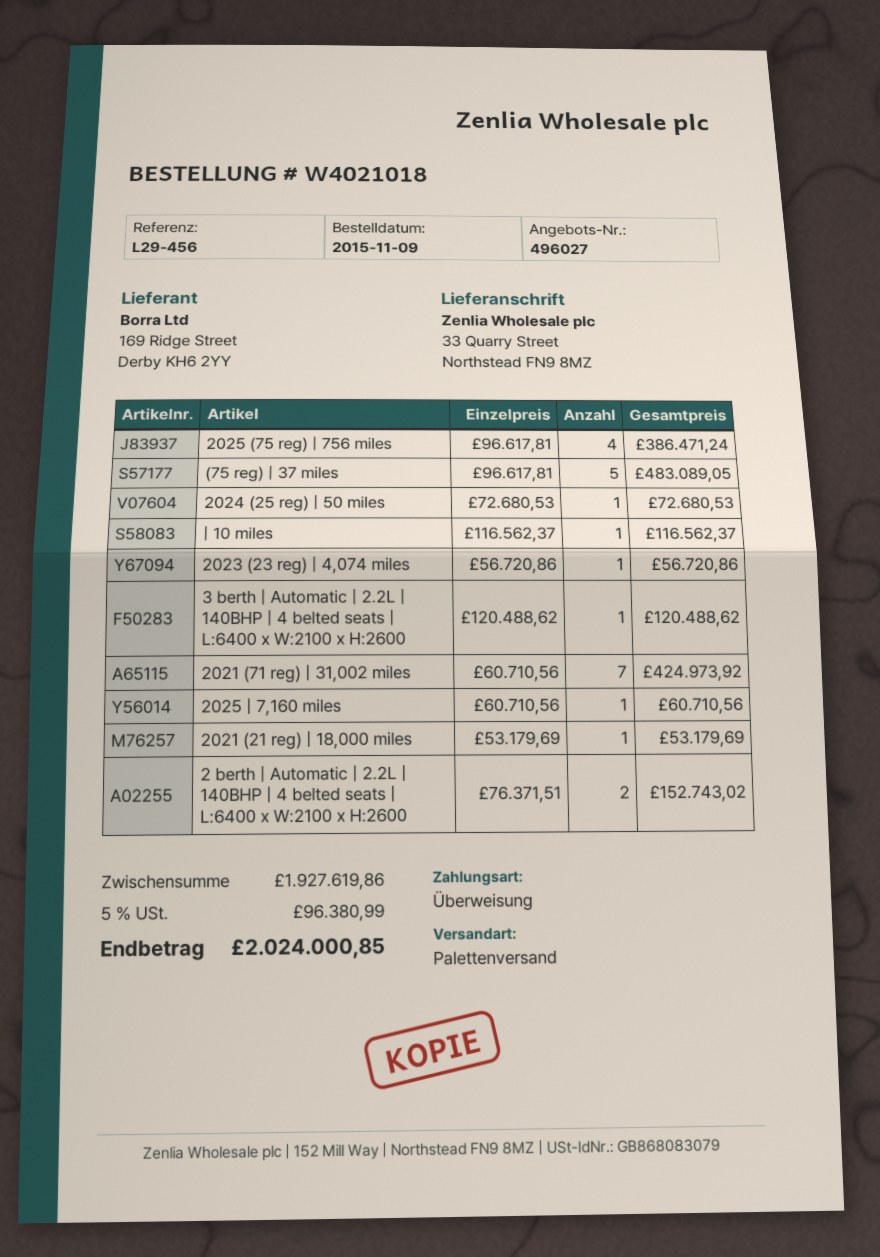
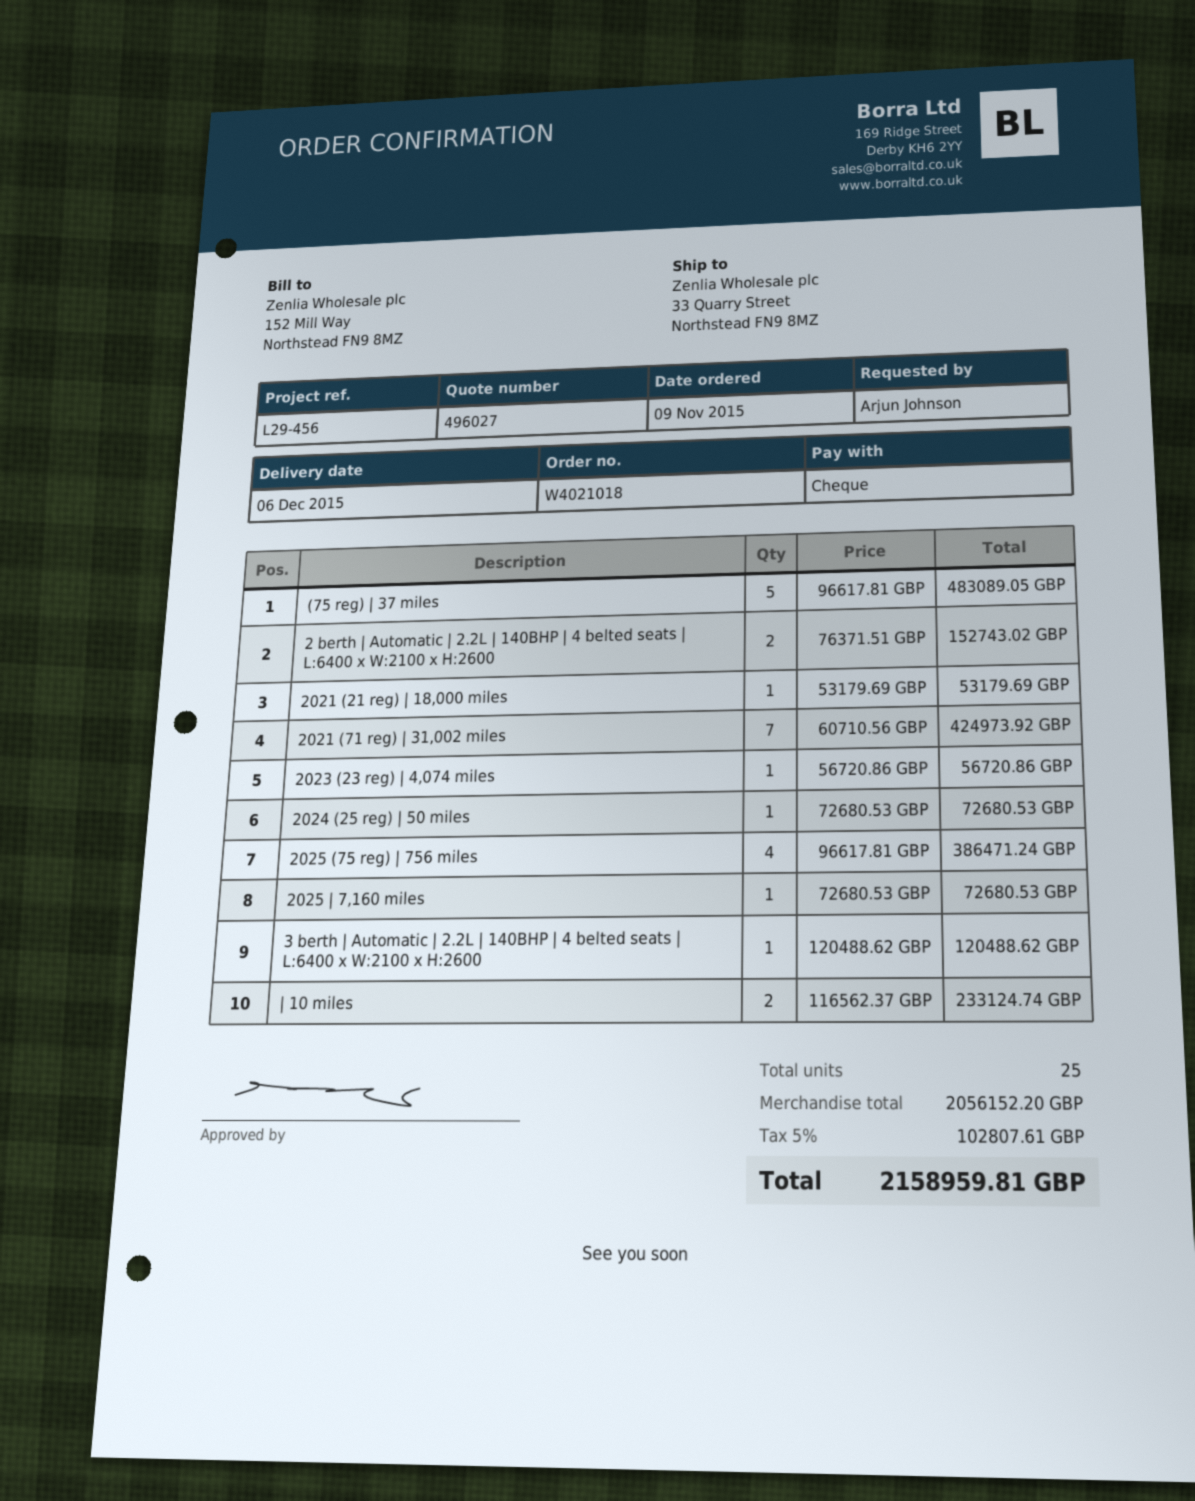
payment method: bank transfer -> cheque
| 10 miles: 1 x 116562.37 = 116562.37 -> 2 x 116562.37 = 233124.74
2025 | 7,160 miles: 1 x 60710.56 = 60710.56 -> 1 x 72680.53 = 72680.53
subtotal: 1927619.86 -> 2056152.20
tax: 5% = 96380.99 -> 5% = 102807.61
total: 2024000.85 -> 2158959.81

